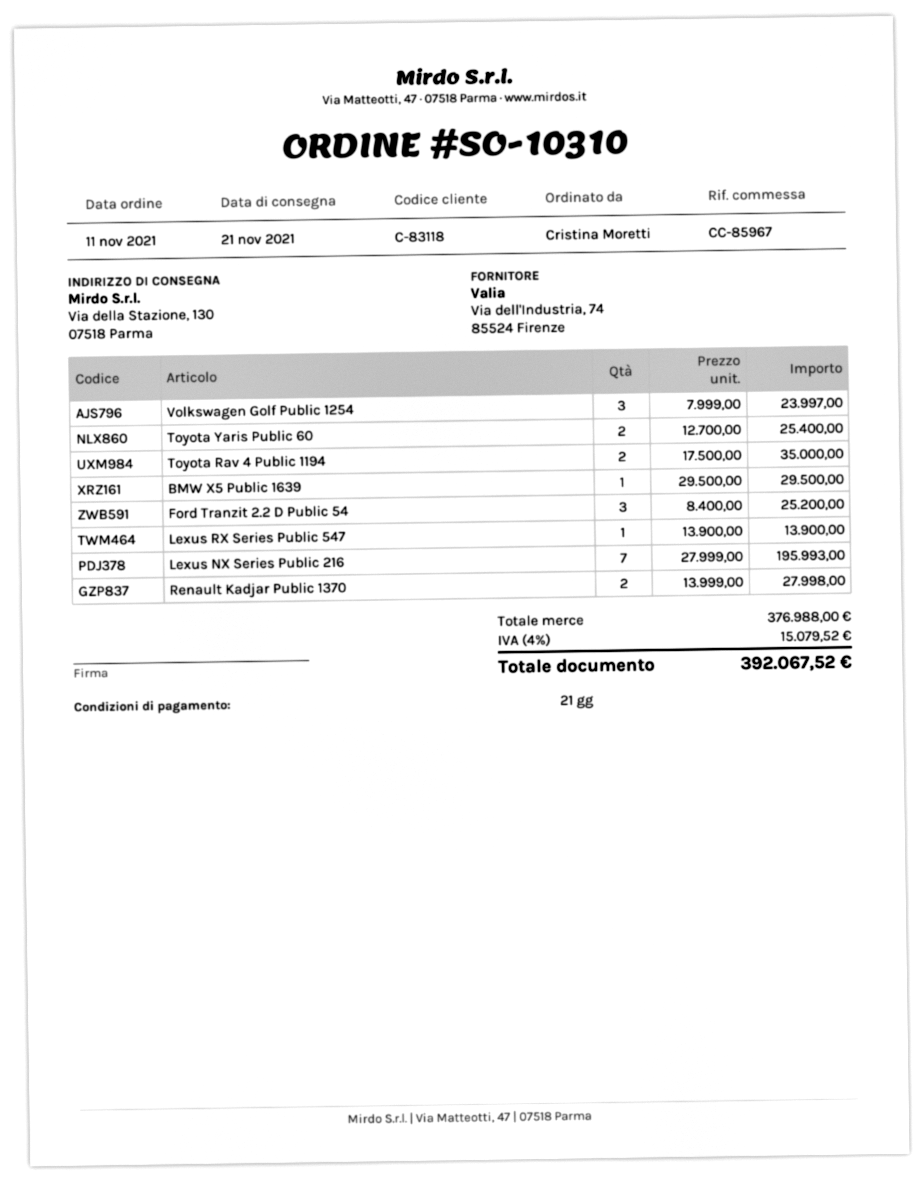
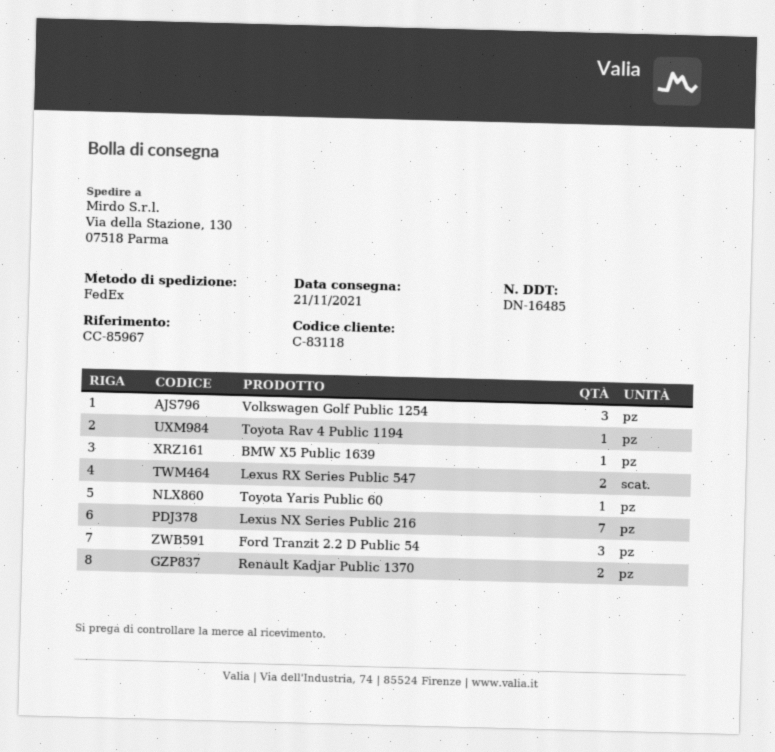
Toyota Yaris Public 60: 2 -> 1
Toyota Rav 4 Public 1194: 2 -> 1
Lexus RX Series Public 547: 1 -> 2

